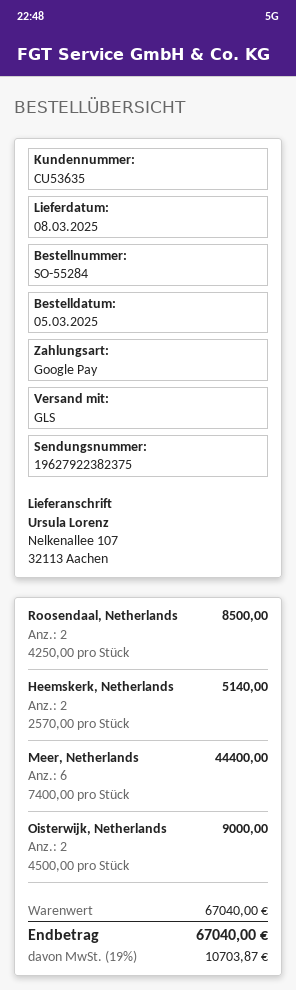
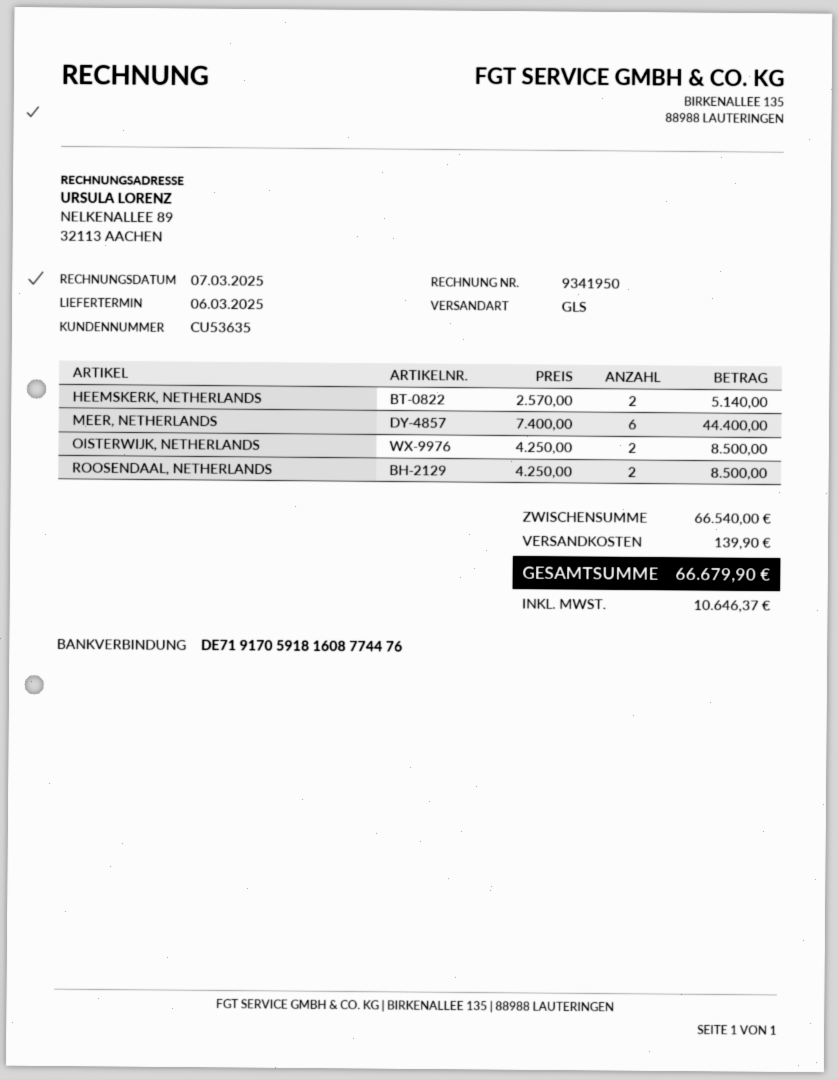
delivery date: 2025-03-08 -> 2025-03-06
Oisterwijk, Netherlands: 2 x 4500.00 = 9000.00 -> 2 x 4250.00 = 8500.00
subtotal: 67040.00 -> 66540.00
shipping: none -> 139.90
tax: 10703.87 -> 10646.37
total: 67040.00 -> 66679.90

